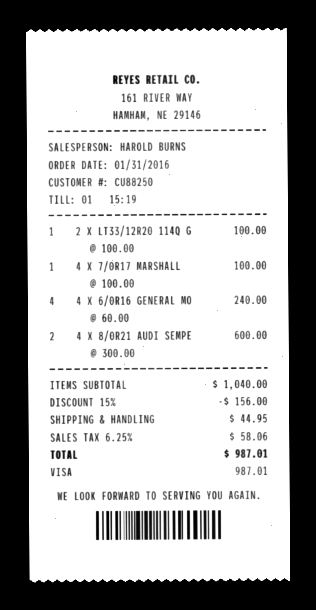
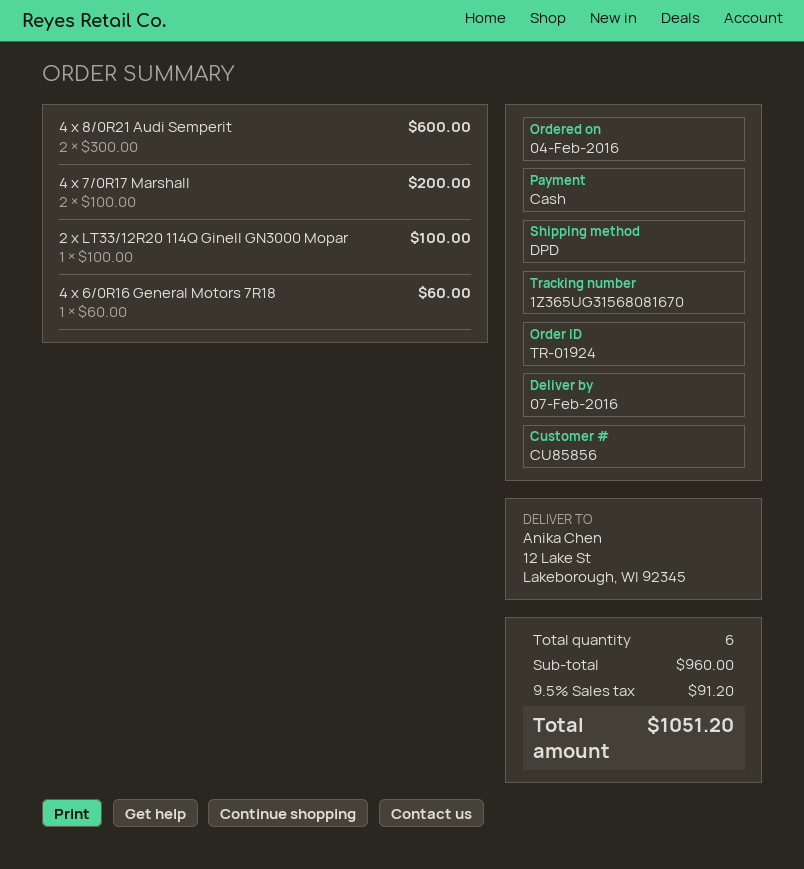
order date: 2016-01-31 -> 2016-02-04
customer number: CU88250 -> CU85856
payment method: Visa -> cash
4 X 7/0R17 MARSHALL: 1 x 100.00 = 100.00 -> 2 x 100.00 = 200.00
4 X 6/0R16 GENERAL MO: 4 x 60.00 = 240.00 -> 1 x 60.00 = 60.00
subtotal: 1040.00 -> 960.00
discount: 15% = 156.00 -> none
shipping: 44.95 -> none
tax: 6.25% = 58.06 -> 9.5% = 91.20
total: 987.01 -> 1051.20

